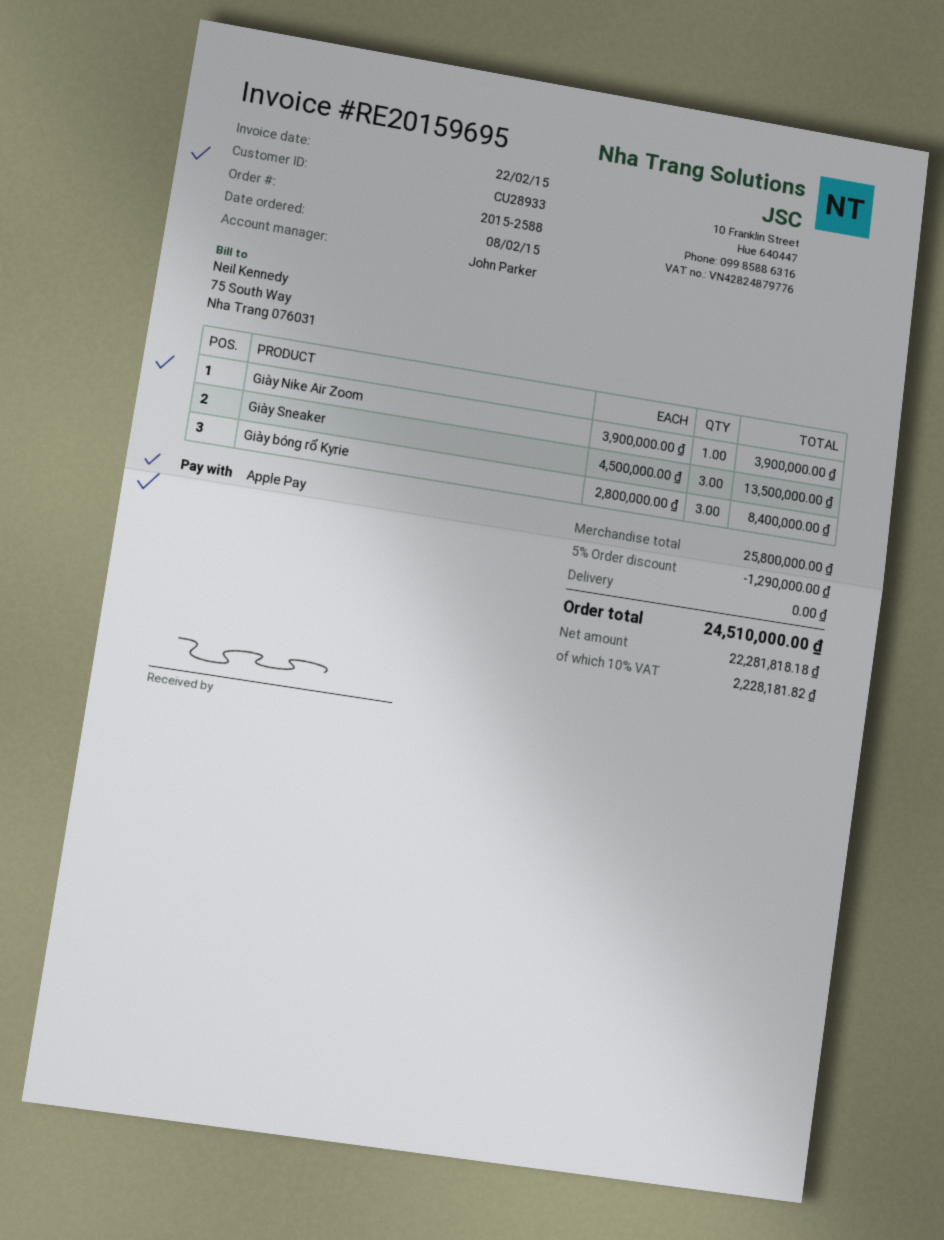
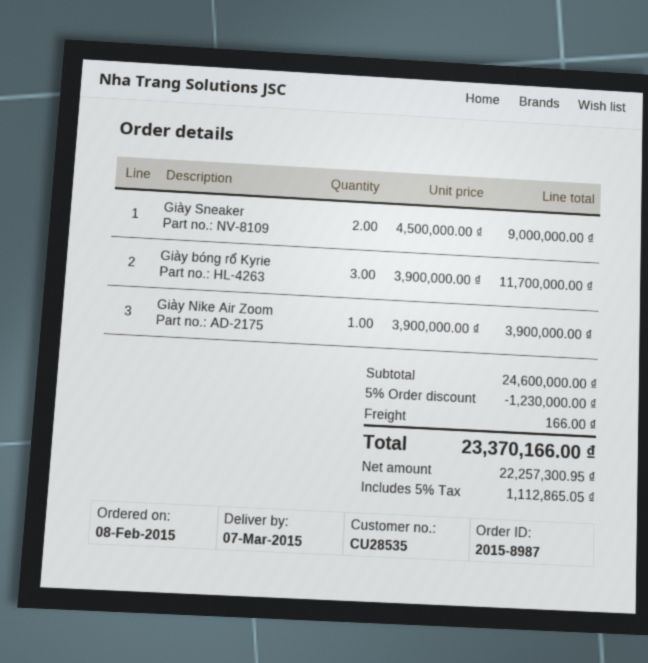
order number: 2015-2588 -> 2015-8987
customer number: CU28933 -> CU28535
Giày Sneaker: 3 x 4500000.00 = 13500000.00 -> 2 x 4500000.00 = 9000000.00
Giày bóng rổ Kyrie: 3 x 2800000.00 = 8400000.00 -> 3 x 3900000.00 = 11700000.00
subtotal: 25800000.00 -> 24600000.00
discount: 5% = 1290000.00 -> 5% = 1230000.00
shipping: 0.00 -> 166.00
net: 22281818.18 -> 22257300.95
tax: 10% = 2228181.82 -> 5% = 1112865.05
total: 24510000.00 -> 23370166.00

